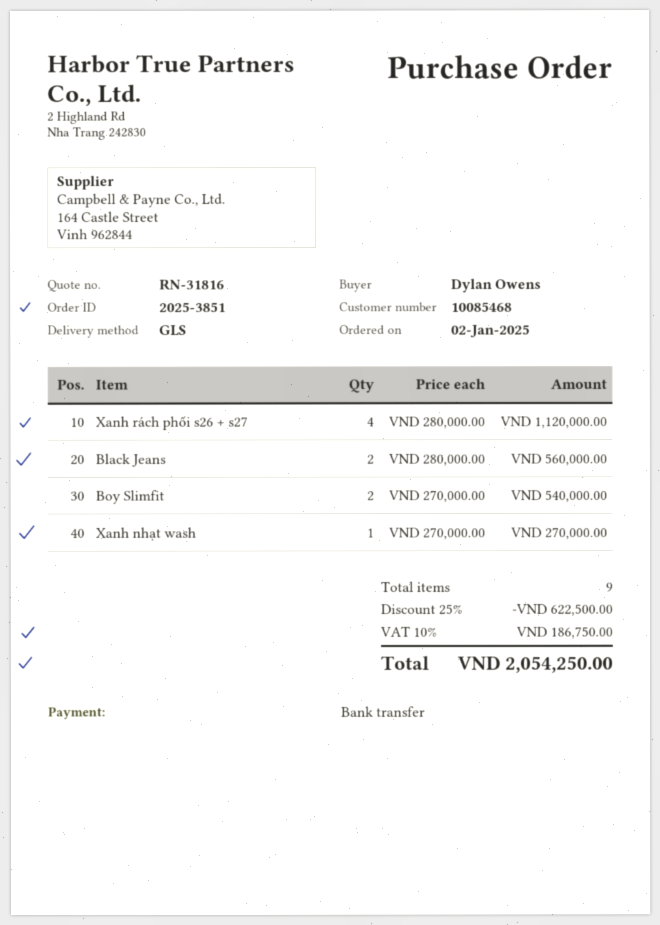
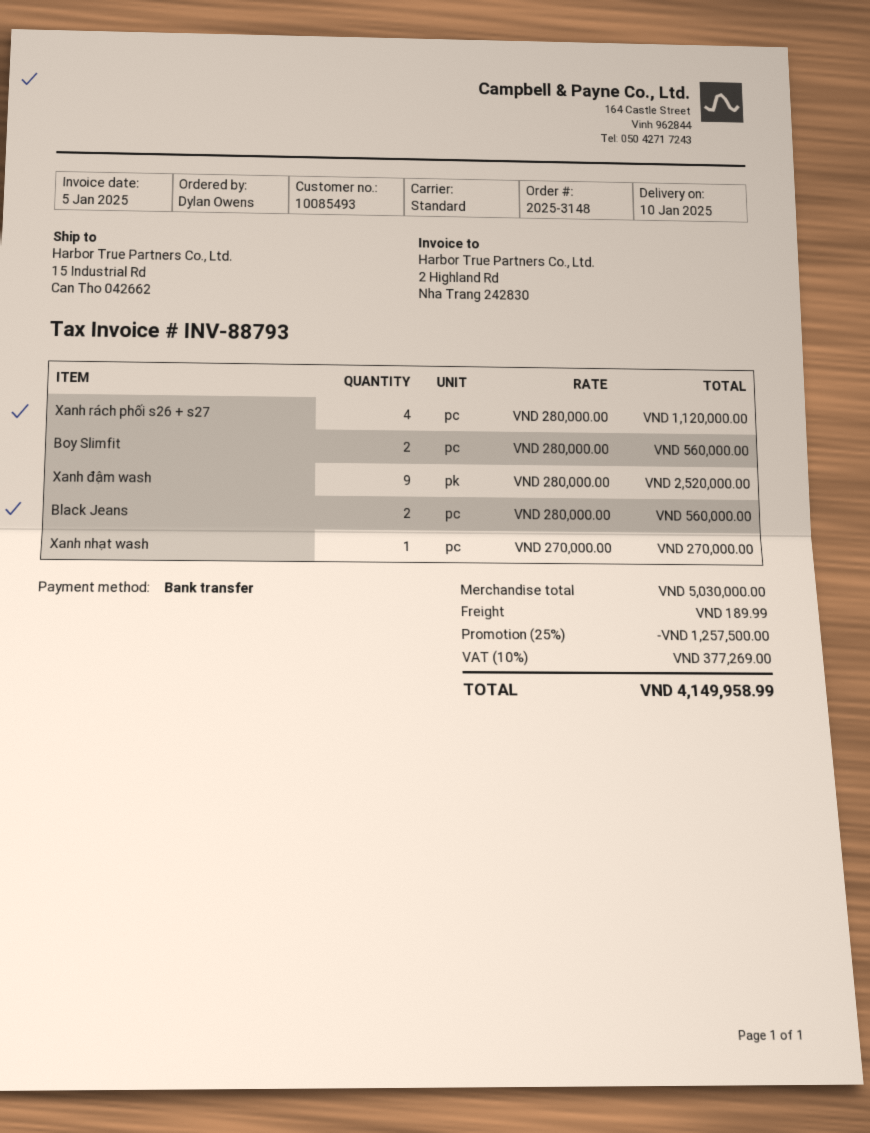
order number: 2025-3851 -> 2025-3148
customer number: 10085468 -> 10085493
shipping method: GLS -> standard
Boy Slimfit: 2 x 270000.00 = 540000.00 -> 2 x 280000.00 = 560000.00
Xanh đậm wash: none -> 9 x 280000.00 = 2520000.00
discount: 25% = 622500.00 -> 25% = 1257500.00
shipping: none -> 189.99
tax: 10% = 186750.00 -> 10% = 377269.00
total: 2054250.00 -> 4149958.99

